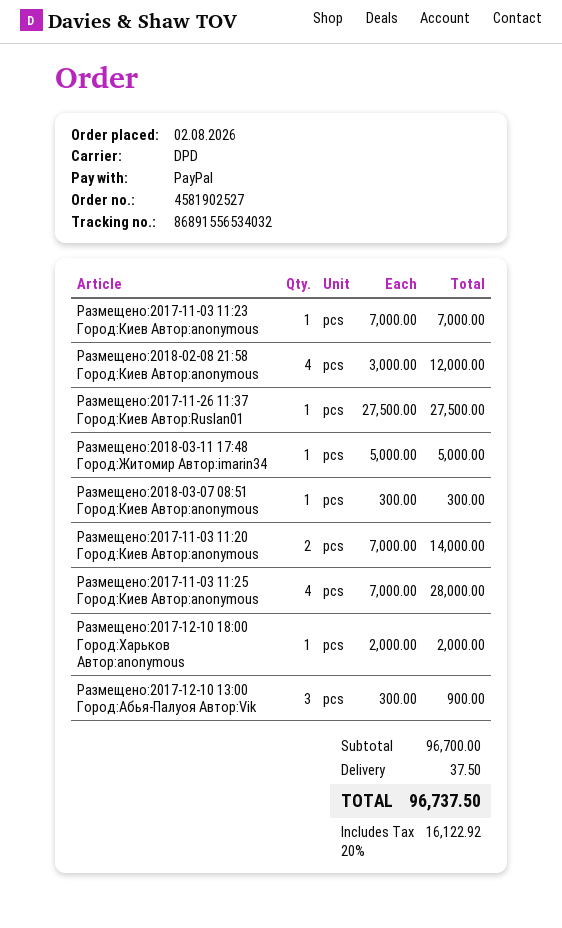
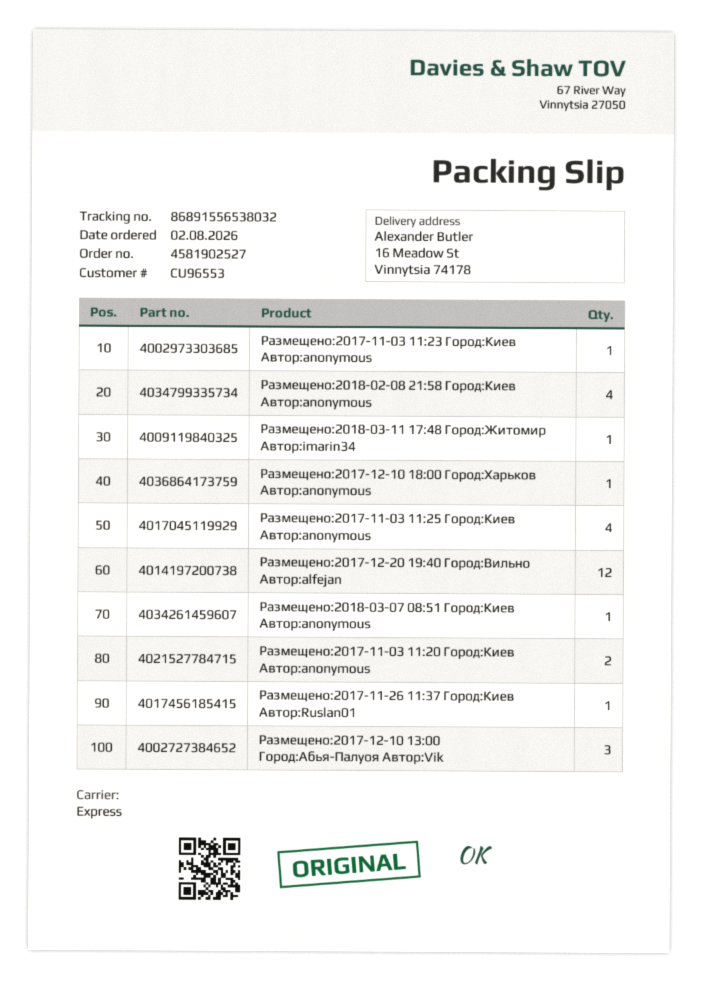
shipping method: DPD -> express
tracking number: 86891556534032 -> 86891556538032
Размещено:2017-12-20 19:40 Город:Вильно Автор:alfejan: none -> 12

